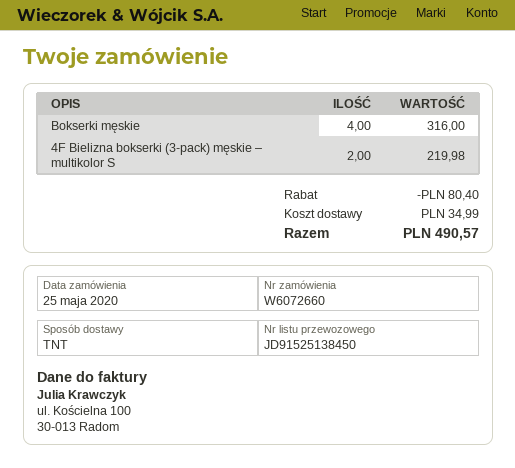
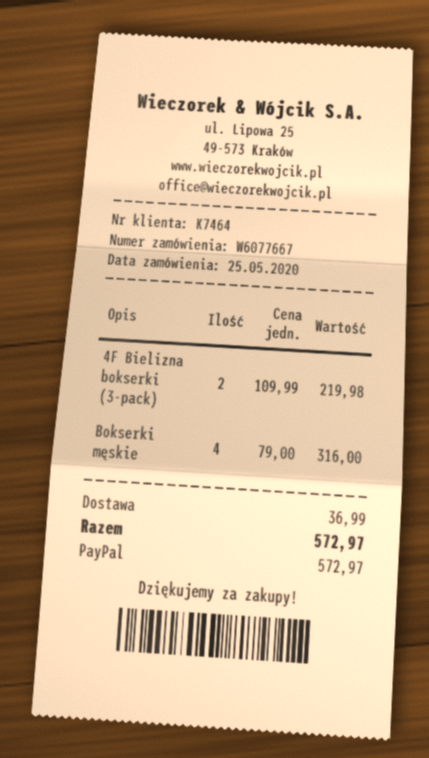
order number: W6072660 -> W6077667
discount: 80.40 -> none
shipping: 34.99 -> 36.99
total: 490.57 -> 572.97

